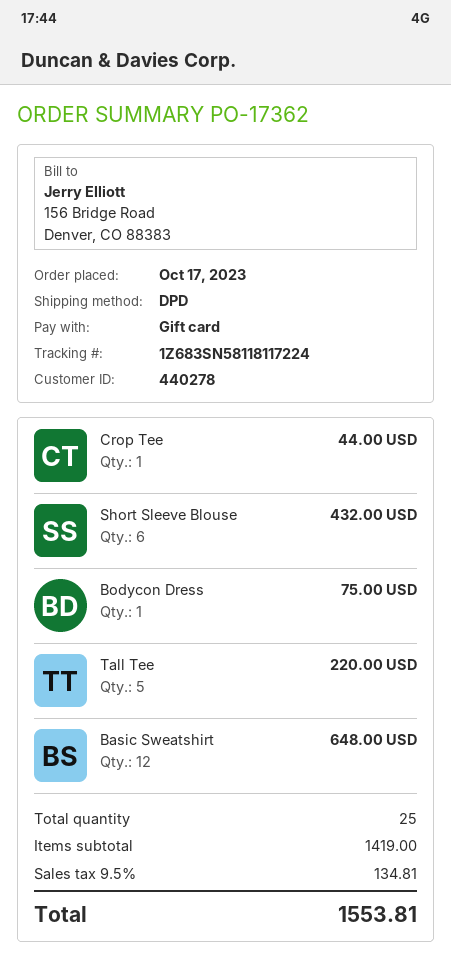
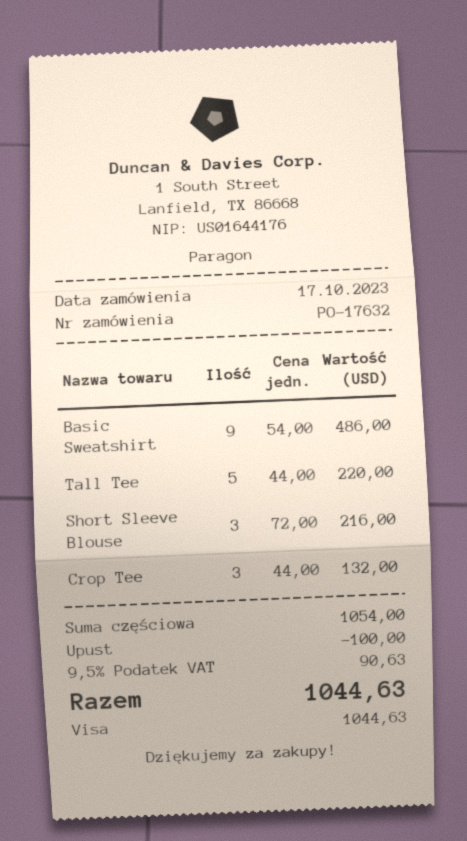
order number: PO-17362 -> PO-17632
payment method: gift card -> Visa
Crop Tee: 1 for 44.00 -> 3 for 132.00
Short Sleeve Blouse: 6 for 432.00 -> 3 for 216.00
Bodycon Dress: 1 for 75.00 -> none
Basic Sweatshirt: 12 for 648.00 -> 9 for 486.00
subtotal: 1419.00 -> 1054.00
discount: none -> 100.00
tax: 9.5% = 134.81 -> 9.5% = 90.63
total: 1553.81 -> 1044.63

